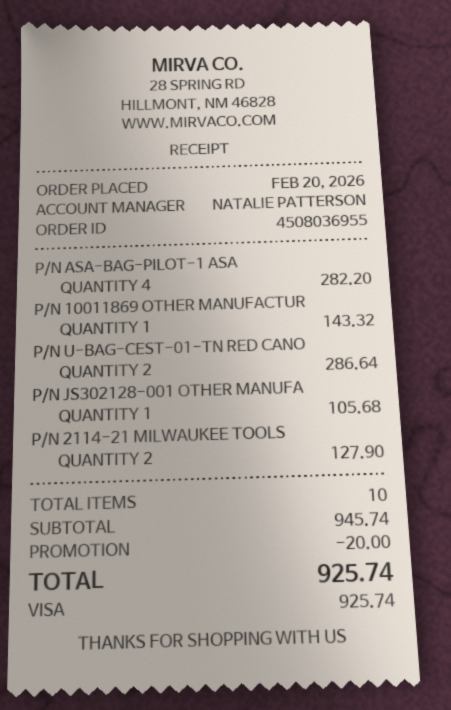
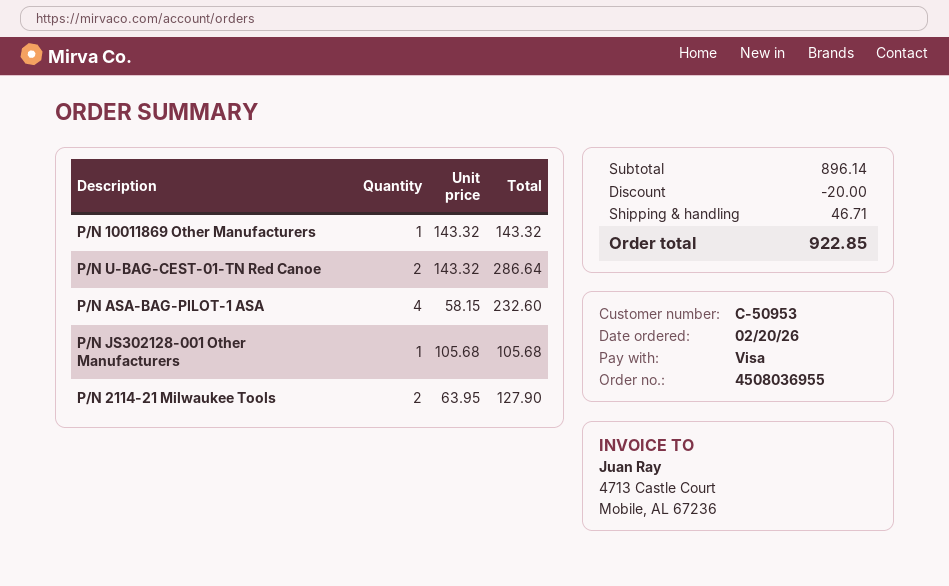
P/N ASA-BAG-PILOT-1 ASA: 4 for 282.20 -> 4 for 232.60
subtotal: 945.74 -> 896.14
shipping: none -> 46.71
total: 925.74 -> 922.85

